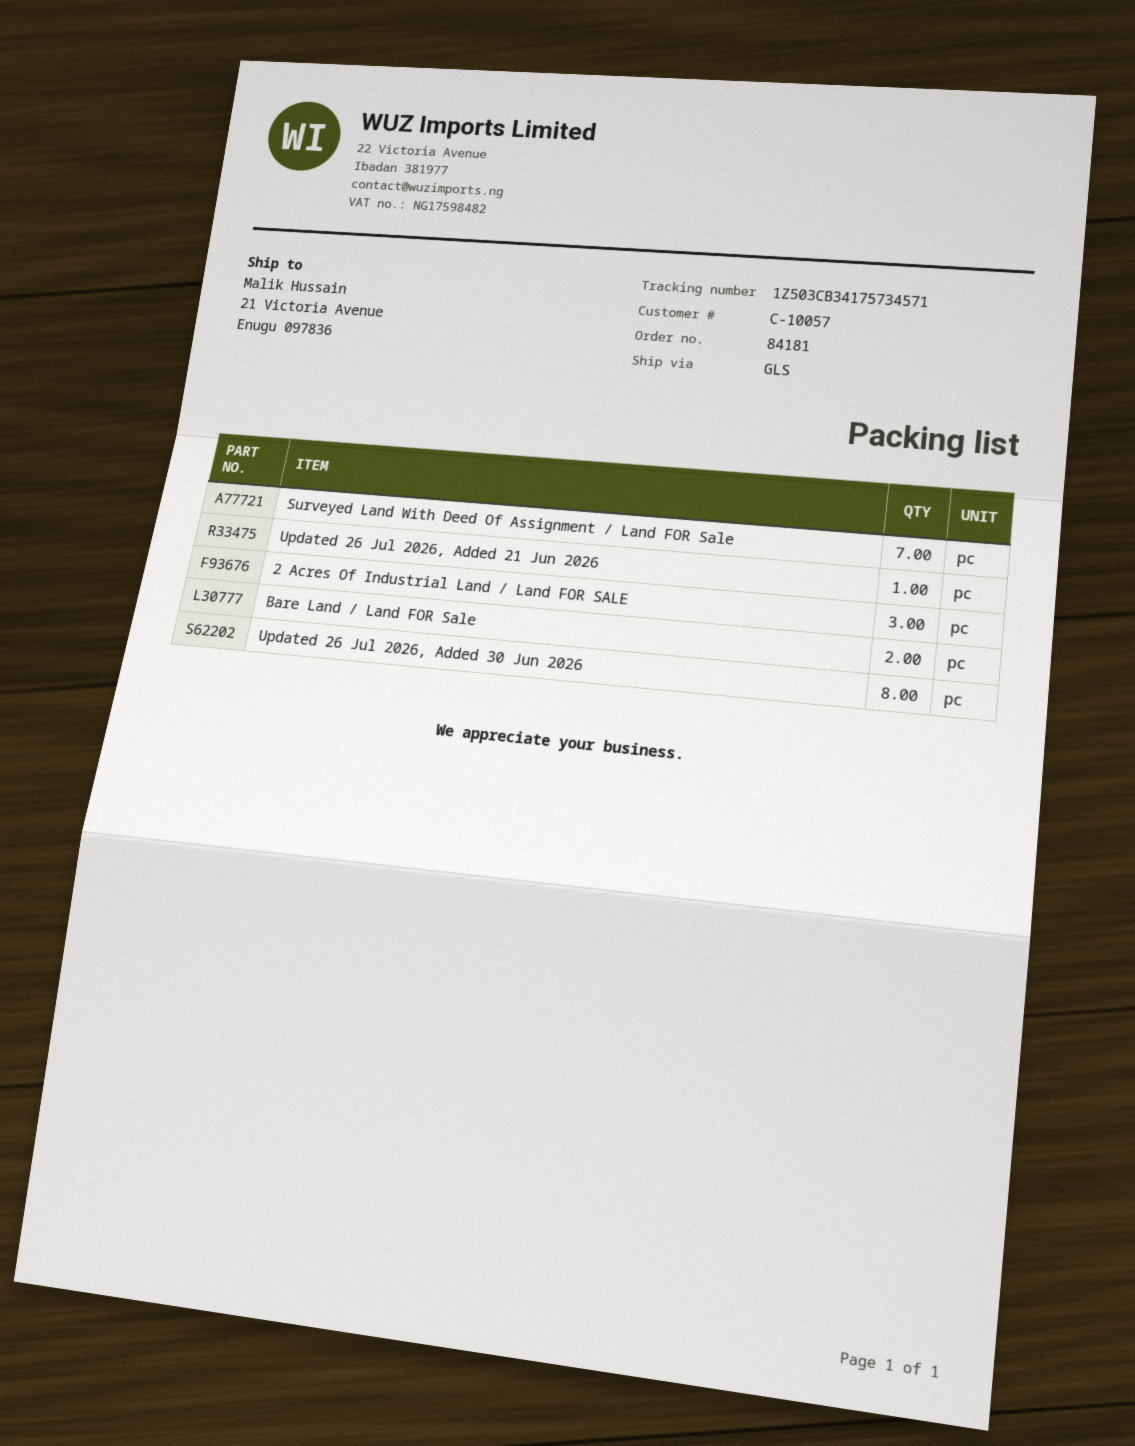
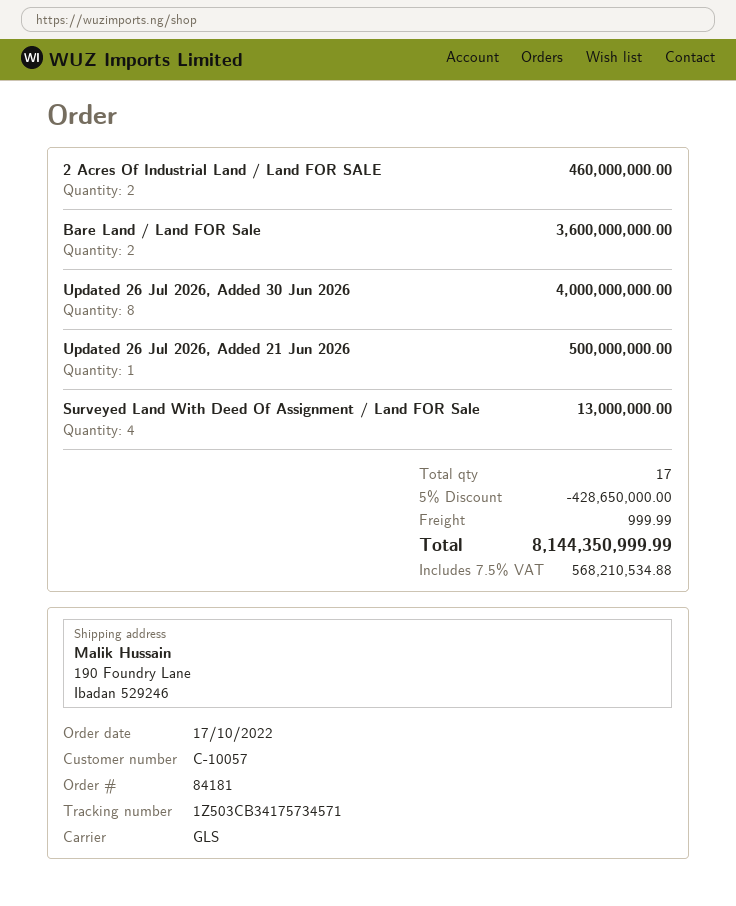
ship to: 21 Victoria Avenue, Enugu 097836 -> 190 Foundry Lane, Ibadan 529246
Surveyed Land With Deed Of Assignment / Land FOR Sale: 7 -> 4
2 Acres Of Industrial Land / Land FOR SALE: 3 -> 2

